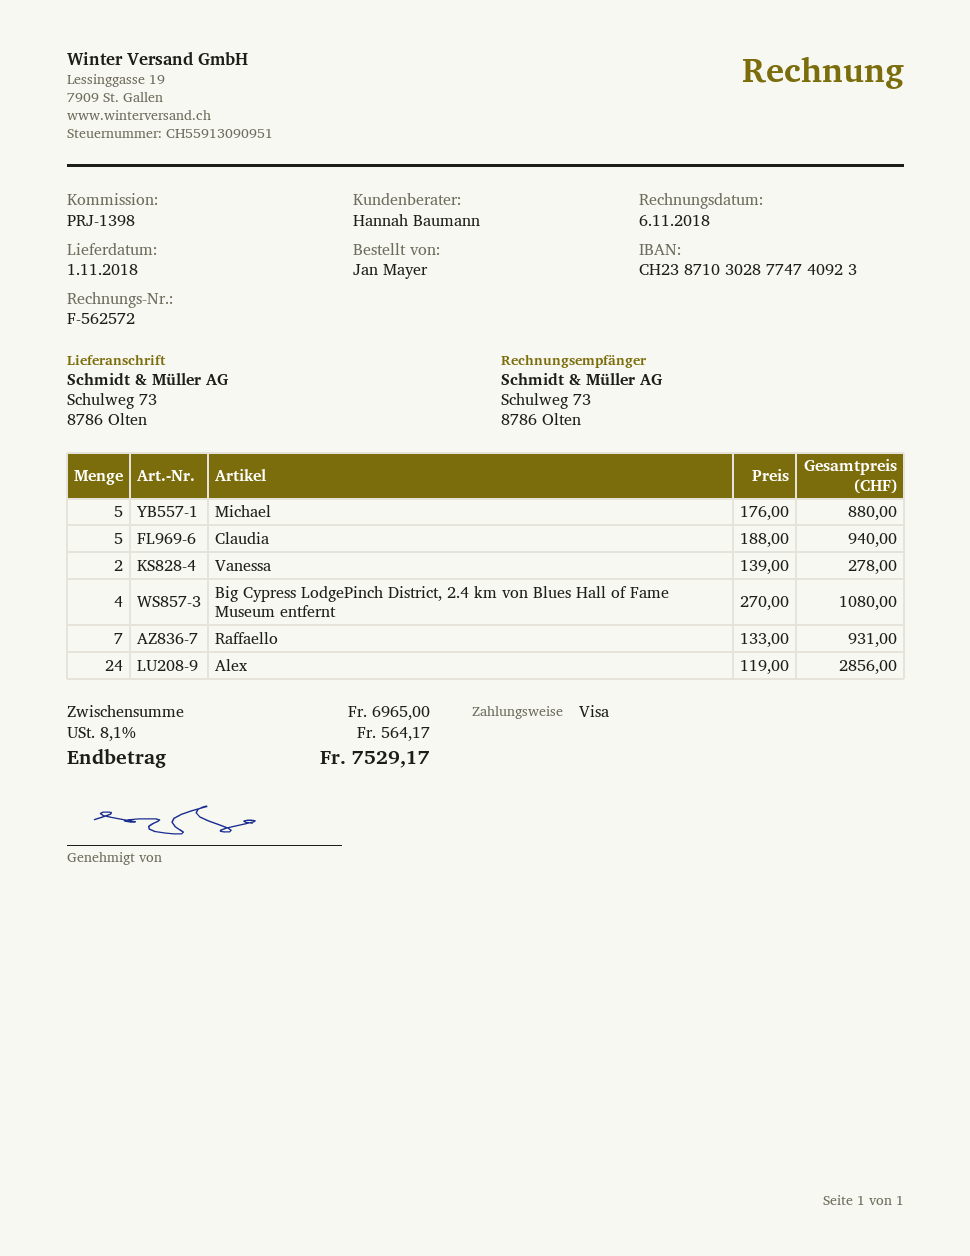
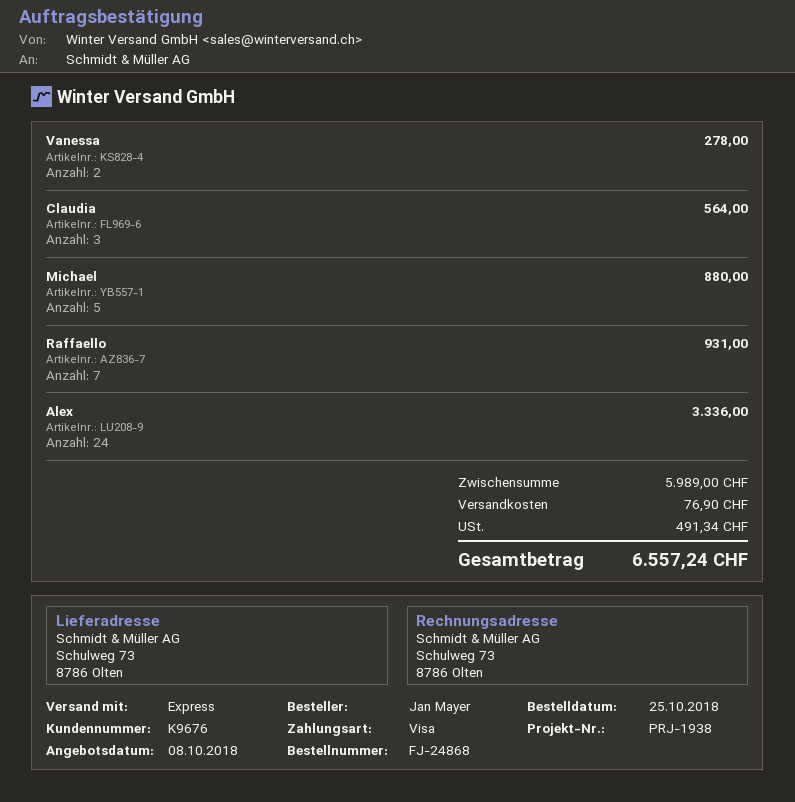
reference: PRJ-1398 -> PRJ-1938
Claudia: 5 for 940.00 -> 3 for 564.00
Big Cypress LodgePinch District, 2.4 km von Blues Hall of Fame Museum entfernt: 4 for 1080.00 -> none
Alex: 24 for 2856.00 -> 24 for 3336.00
subtotal: 6965.00 -> 5989.00
shipping: none -> 76.90
tax: 564.17 -> 491.34
total: 7529.17 -> 6557.24

